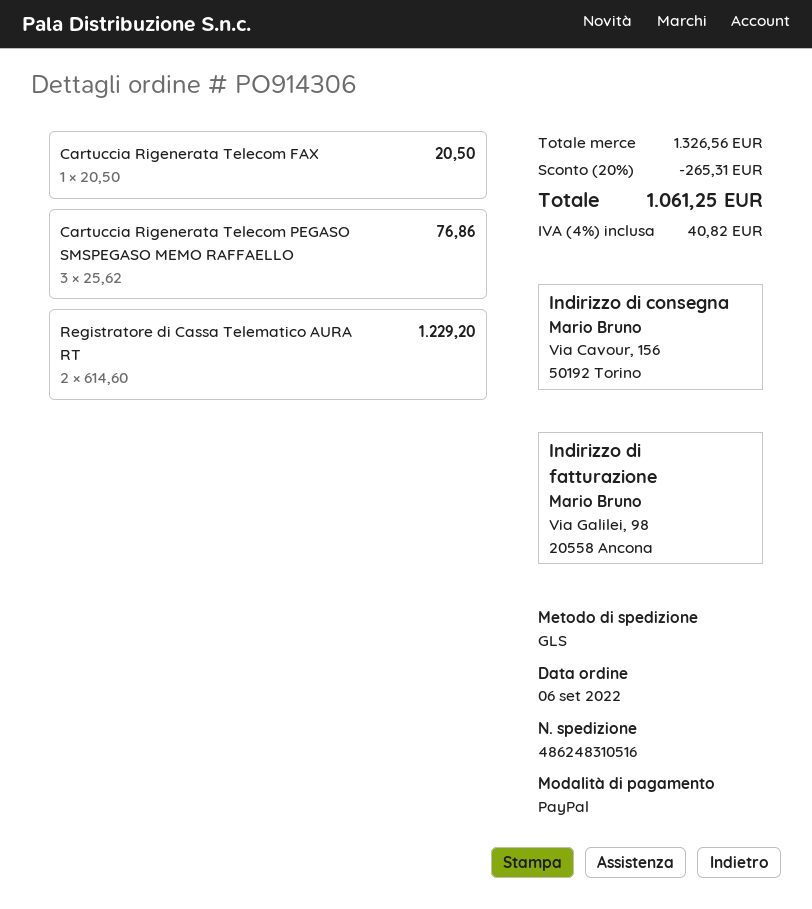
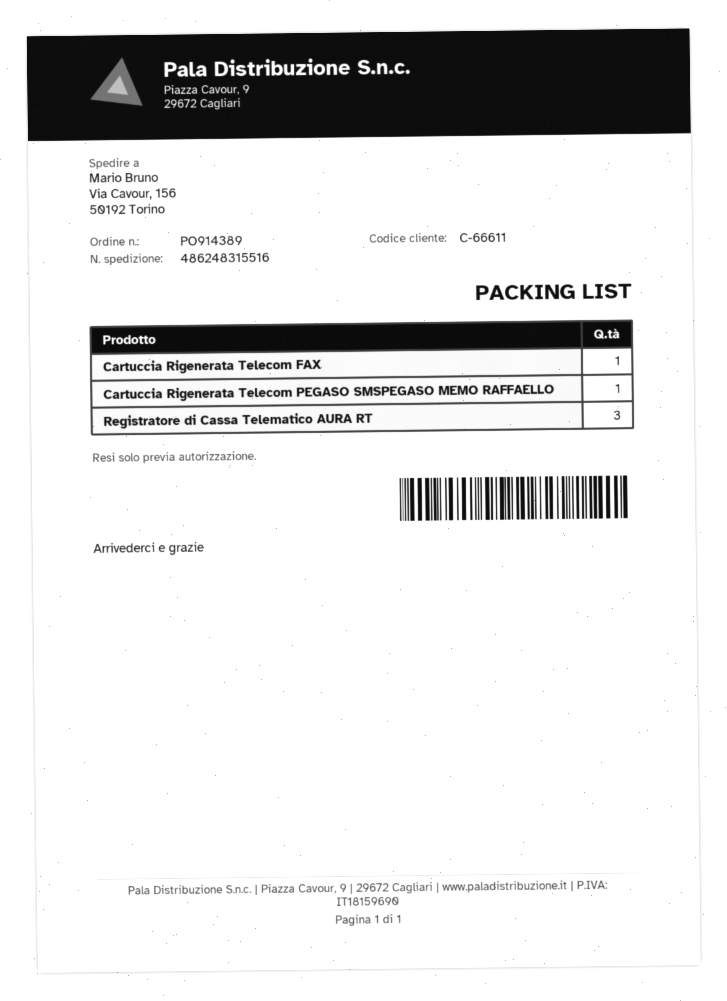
order number: PO914306 -> PO914389
tracking number: 486248310516 -> 486248315516
Cartuccia Rigenerata Telecom PEGASO SMSPEGASO MEMO RAFFAELLO: 3 -> 1
Registratore di Cassa Telematico AURA RT: 2 -> 3

